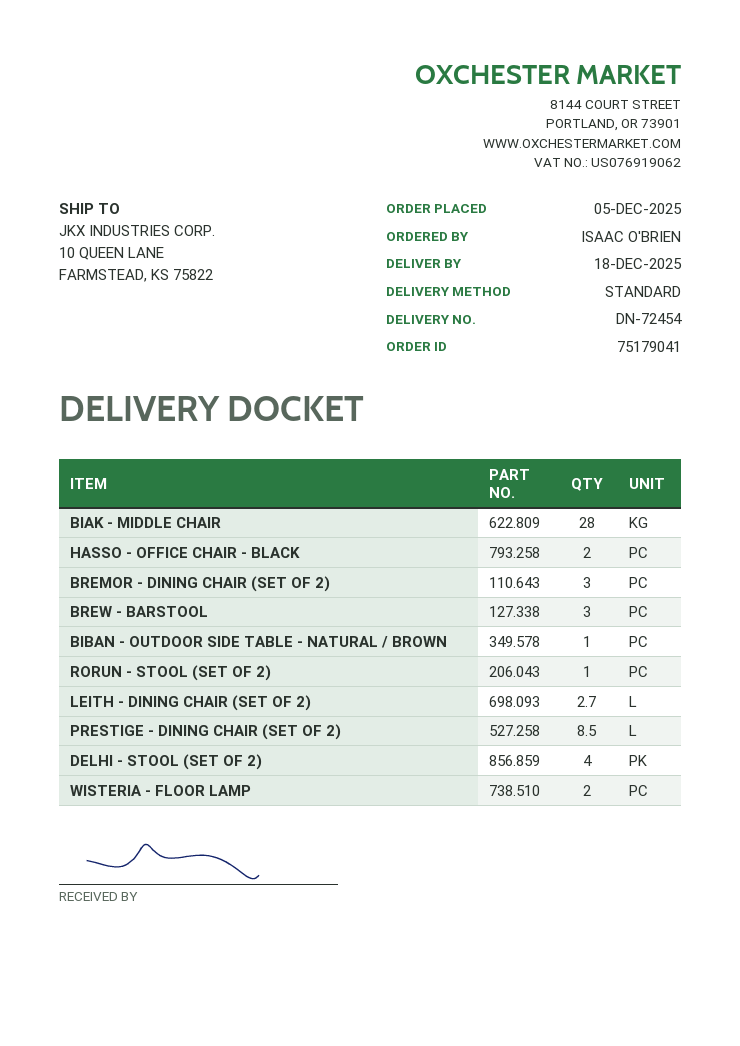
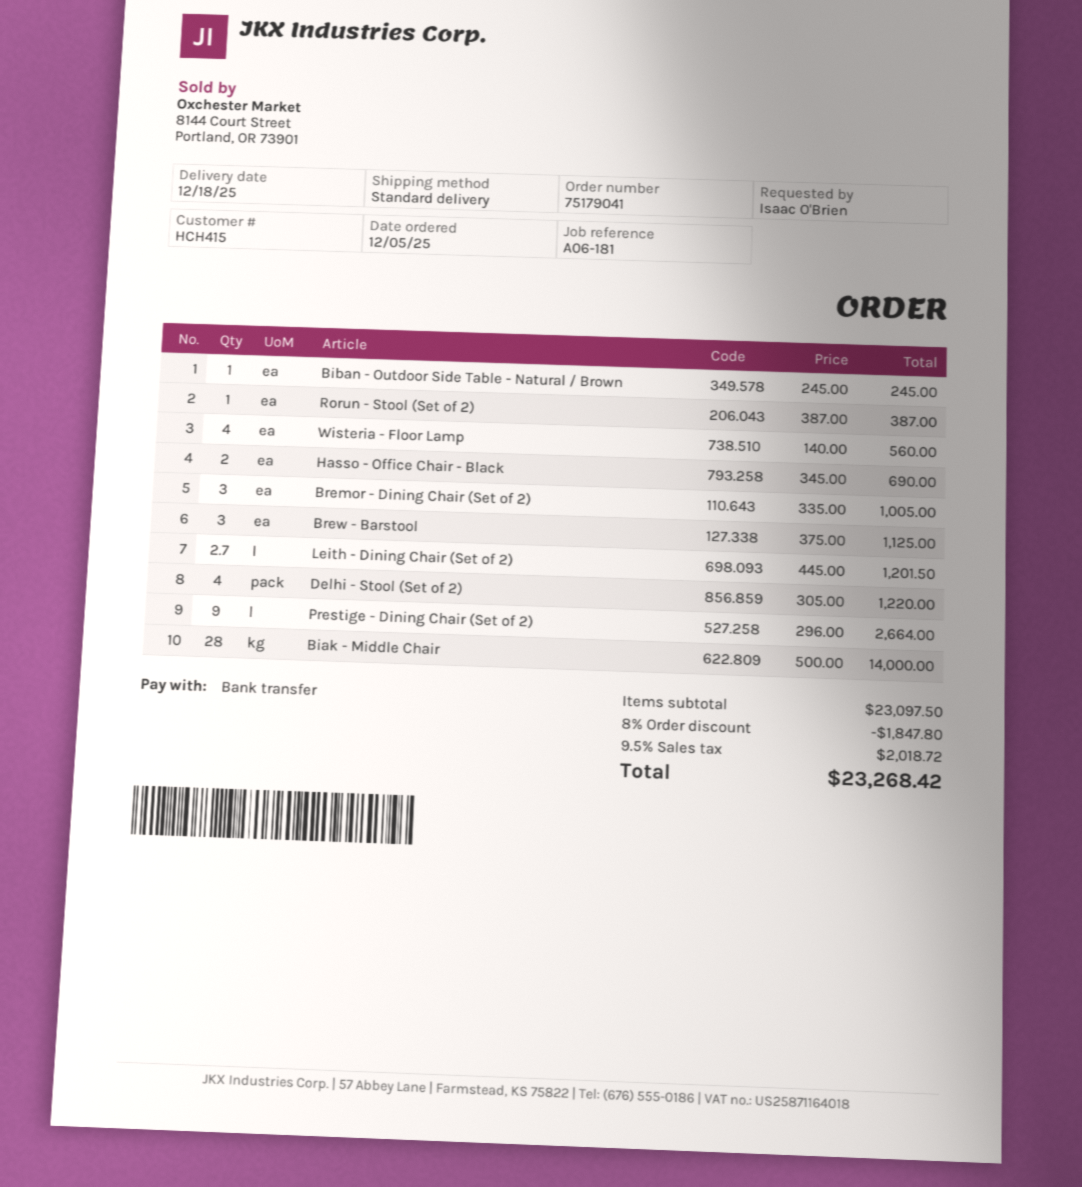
PRESTIGE - DINING CHAIR (SET OF 2): 8.5 -> 9
WISTERIA - FLOOR LAMP: 2 -> 4

